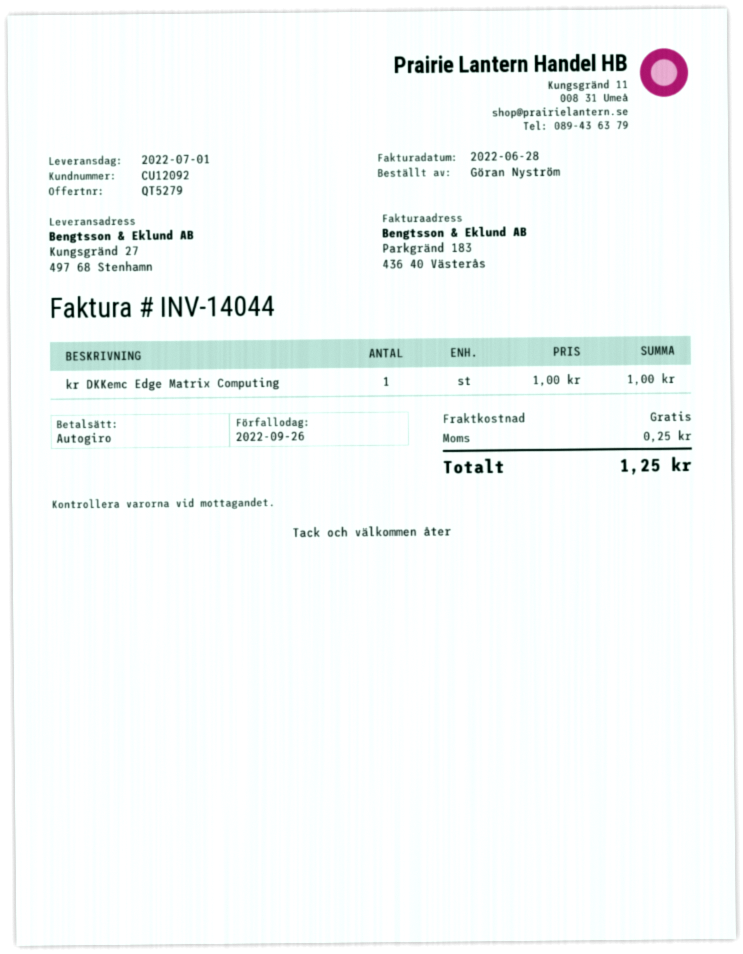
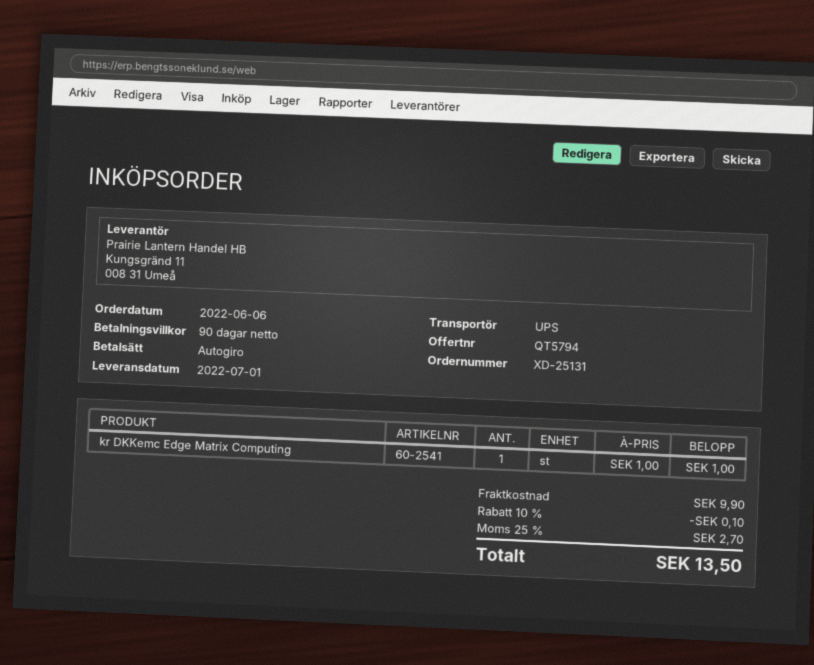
quote number: QT5279 -> QT5794
discount: none -> 10% = 0.10
shipping: 0.00 -> 9.90
tax: 0.25 -> 2.70
total: 1.25 -> 13.50

